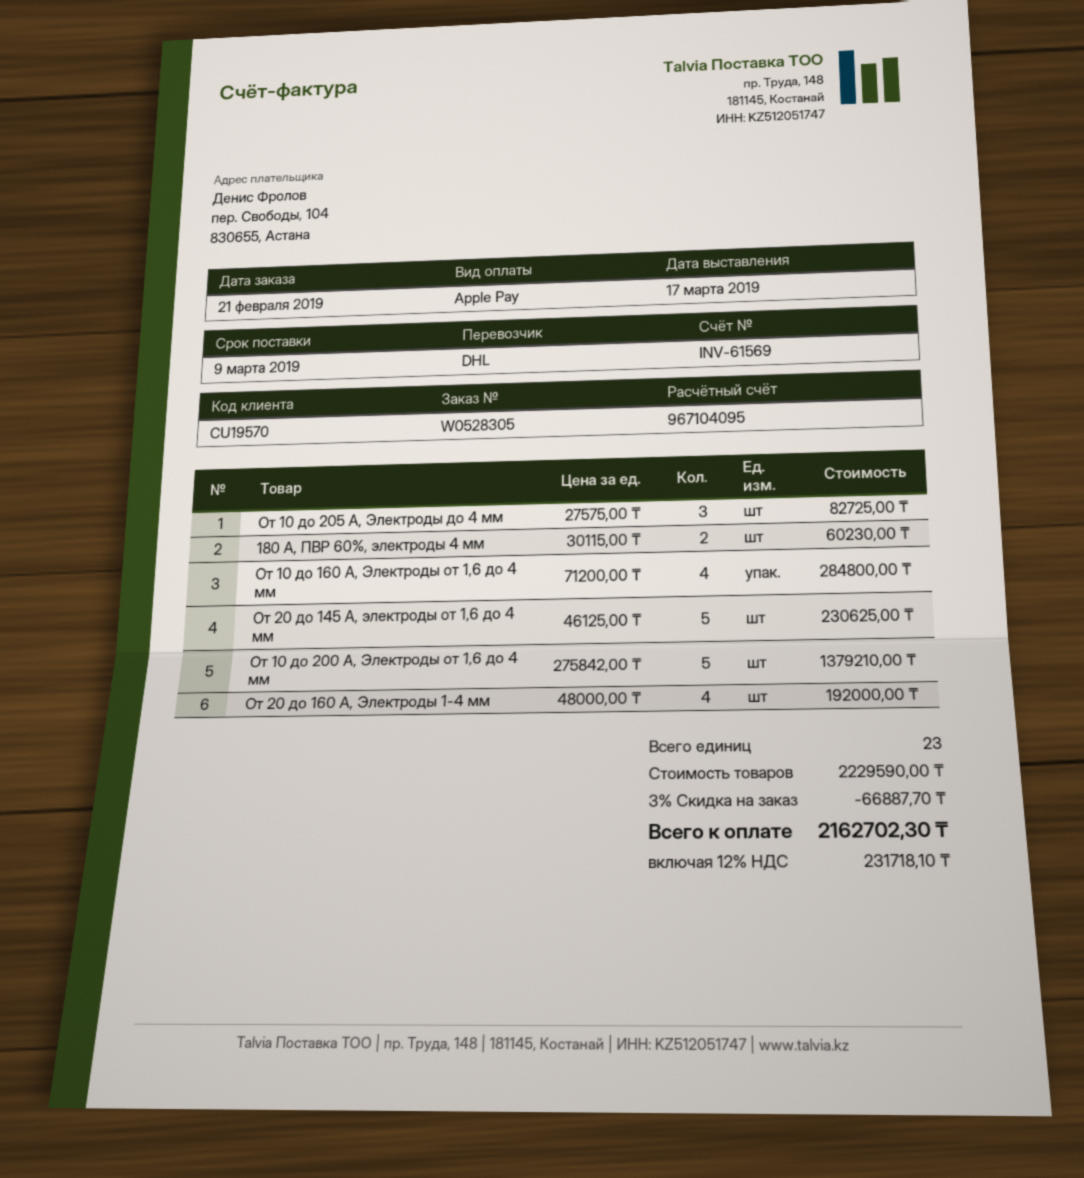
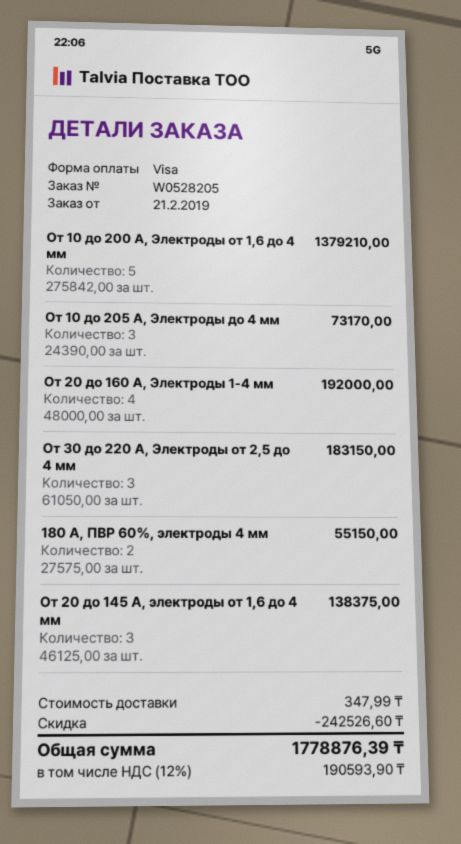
order number: W0528305 -> W0528205
payment method: Apple Pay -> Visa
От 10 до 205 А, Электроды до 4 мм: 3 x 27575.00 = 82725.00 -> 3 x 24390.00 = 73170.00
180 А, ПВР 60%, электроды 4 мм: 2 x 30115.00 = 60230.00 -> 2 x 27575.00 = 55150.00
От 10 до 160 А, Электроды от 1,6 до 4 мм: 4 x 71200.00 = 284800.00 -> none
От 20 до 145 А, электроды от 1,6 до 4 мм: 5 x 46125.00 = 230625.00 -> 3 x 46125.00 = 138375.00
От 30 до 220 А, Электроды от 2,5 до 4 мм: none -> 3 x 61050.00 = 183150.00
discount: 66887.70 -> 242526.60
shipping: none -> 347.99
tax: 12% = 231718.10 -> 12% = 190593.90
total: 2162702.30 -> 1778876.39

